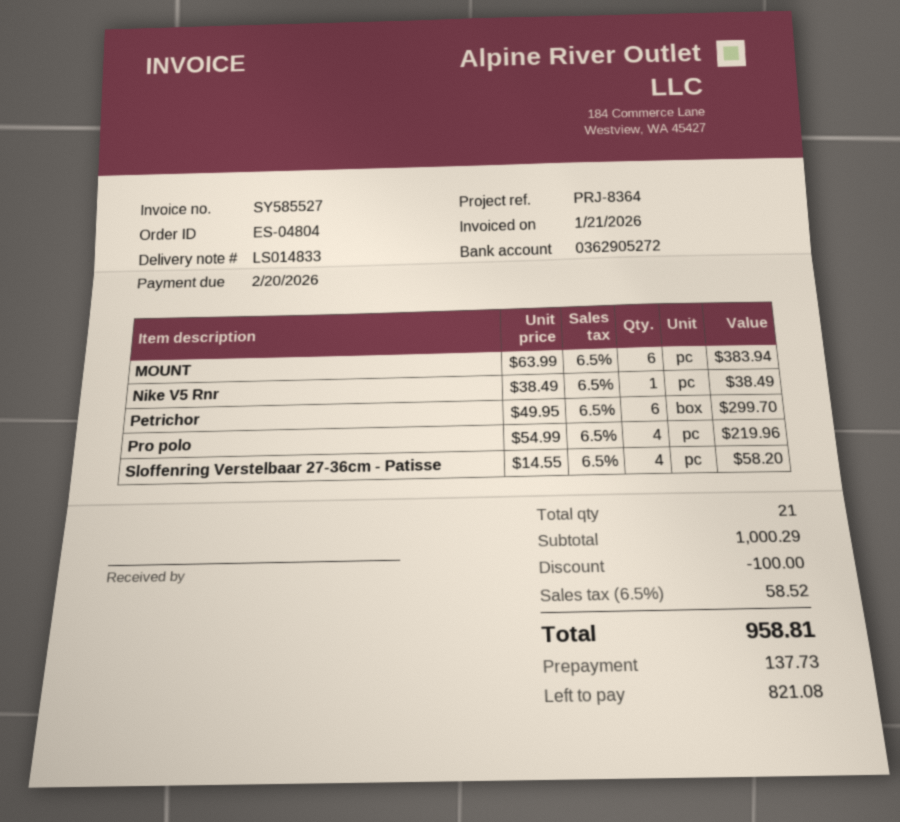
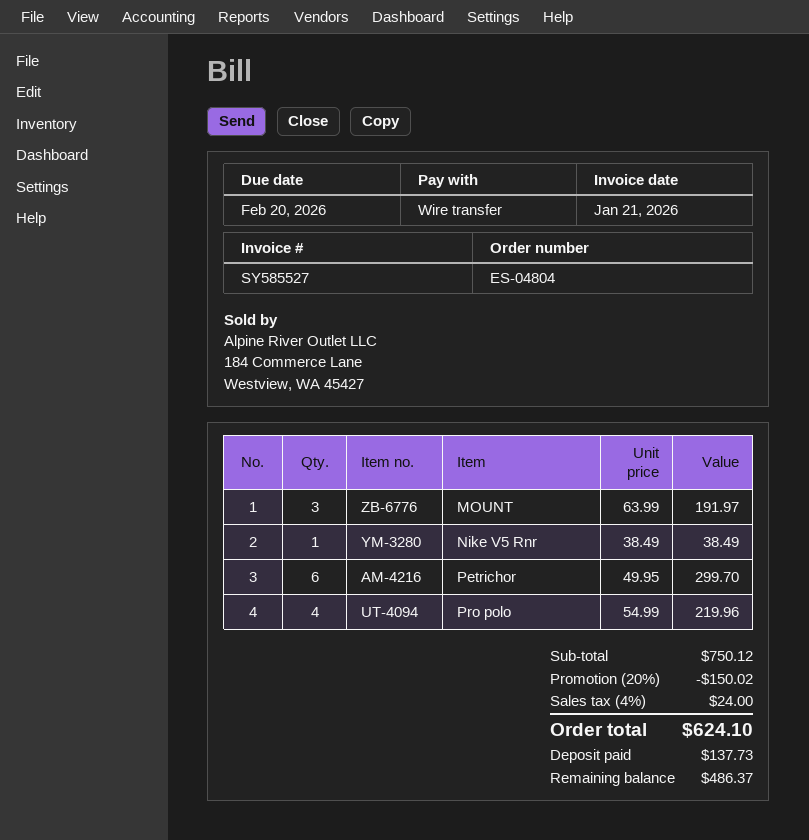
MOUNT: 6 x 63.99 = 383.94 -> 3 x 63.99 = 191.97
Sloffenring Verstelbaar 27-36cm - Patisse: 4 x 14.55 = 58.20 -> none
subtotal: 1000.29 -> 750.12
discount: 100.00 -> 150.02
tax: 6.5% = 58.52 -> 4% = 24.00
total: 958.81 -> 624.10
balance: 821.08 -> 486.37

